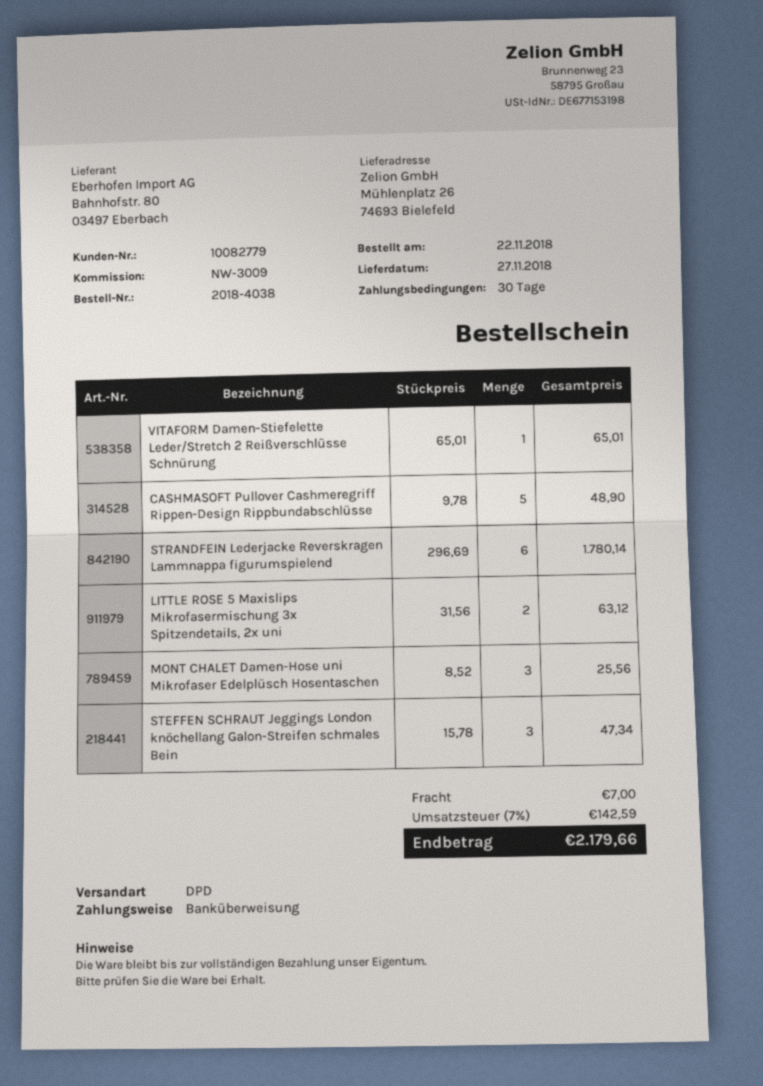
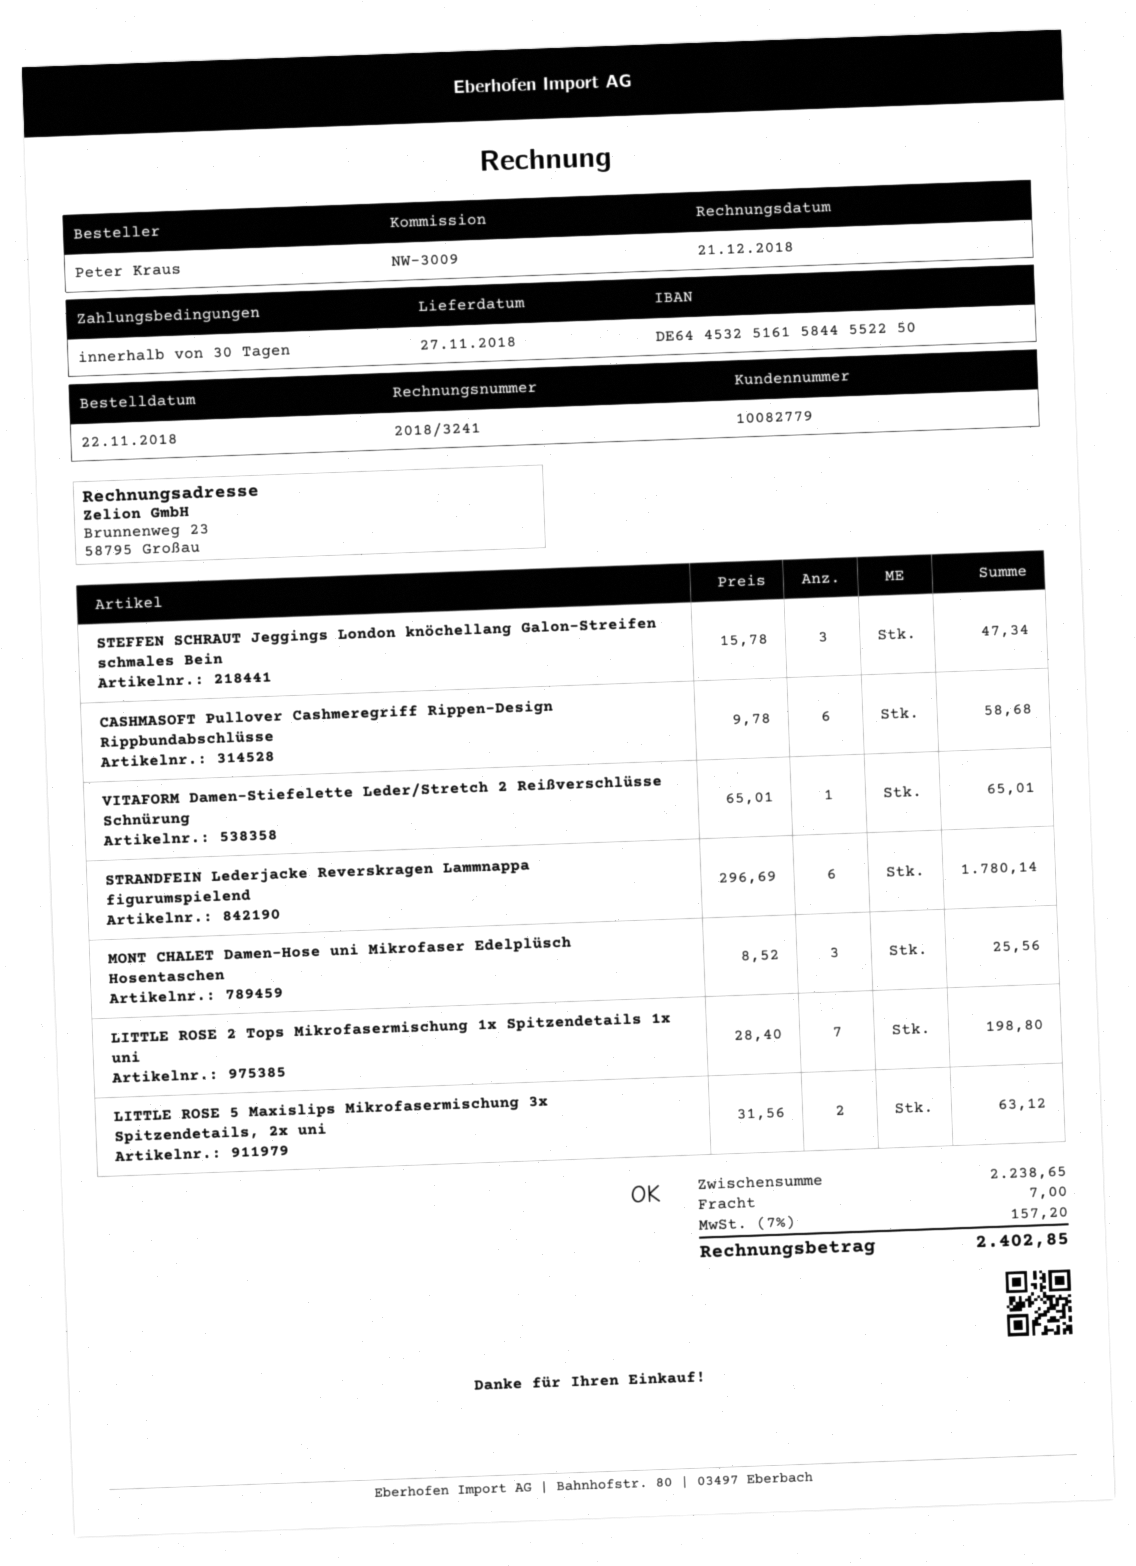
CASHMASOFT Pullover Cashmeregriff Rippen-Design Rippbundabschlüsse: 5 x 9.78 = 48.90 -> 6 x 9.78 = 58.68
LITTLE ROSE 2 Tops Mikrofasermischung 1x Spitzendetails 1x uni: none -> 7 x 28.40 = 198.80
tax: 7% = 142.59 -> 7% = 157.20
total: 2179.66 -> 2402.85

